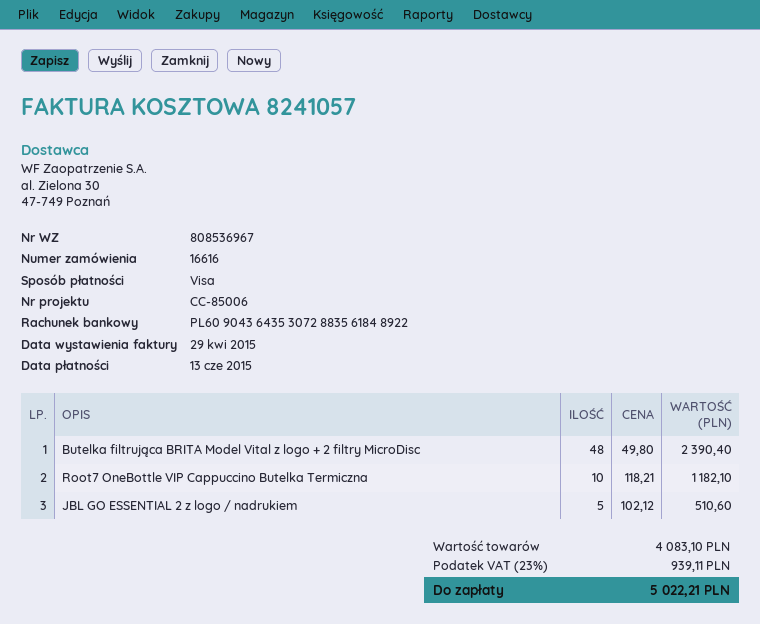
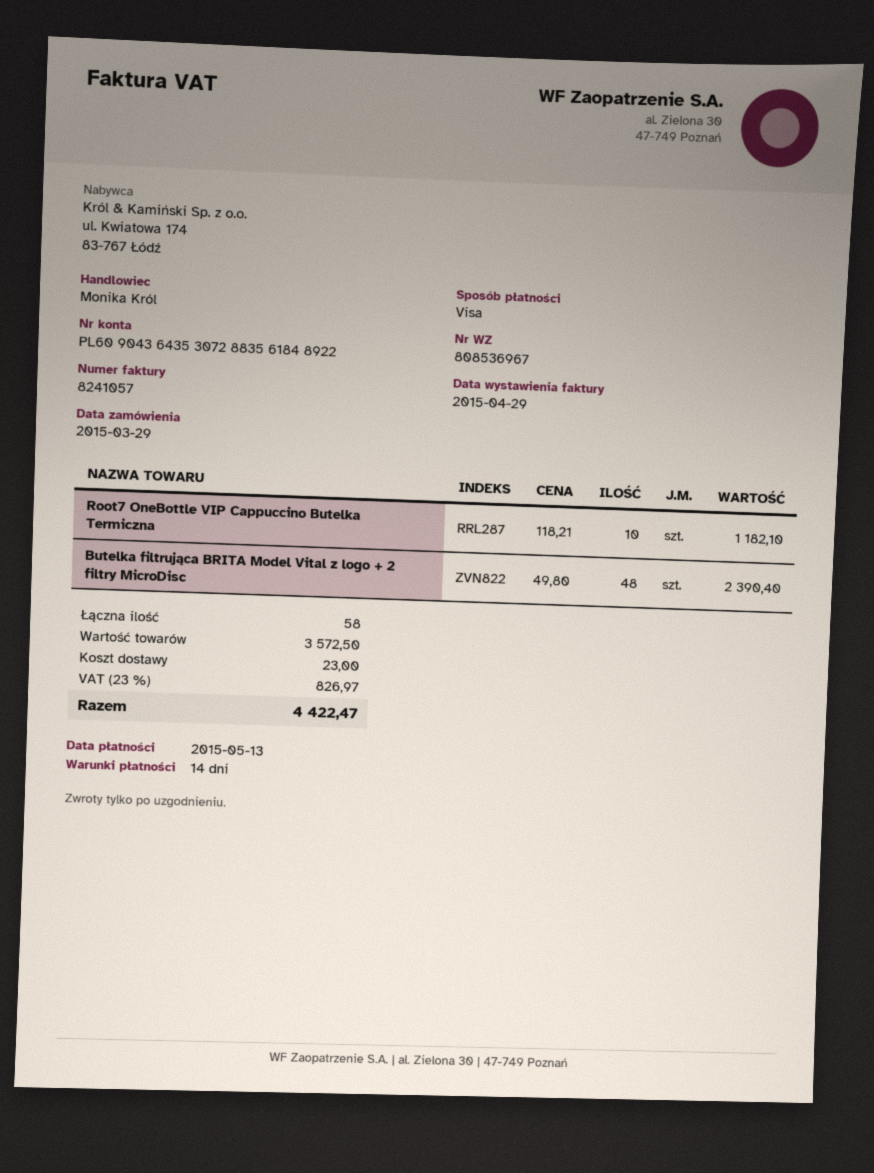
due date: 2015-06-13 -> 2015-05-13
JBL GO ESSENTIAL 2 z logo / nadrukiem: 5 x 102.12 = 510.60 -> none
subtotal: 4083.10 -> 3572.50
shipping: none -> 23.00
tax: 23% = 939.11 -> 23% = 826.97
total: 5022.21 -> 4422.47

